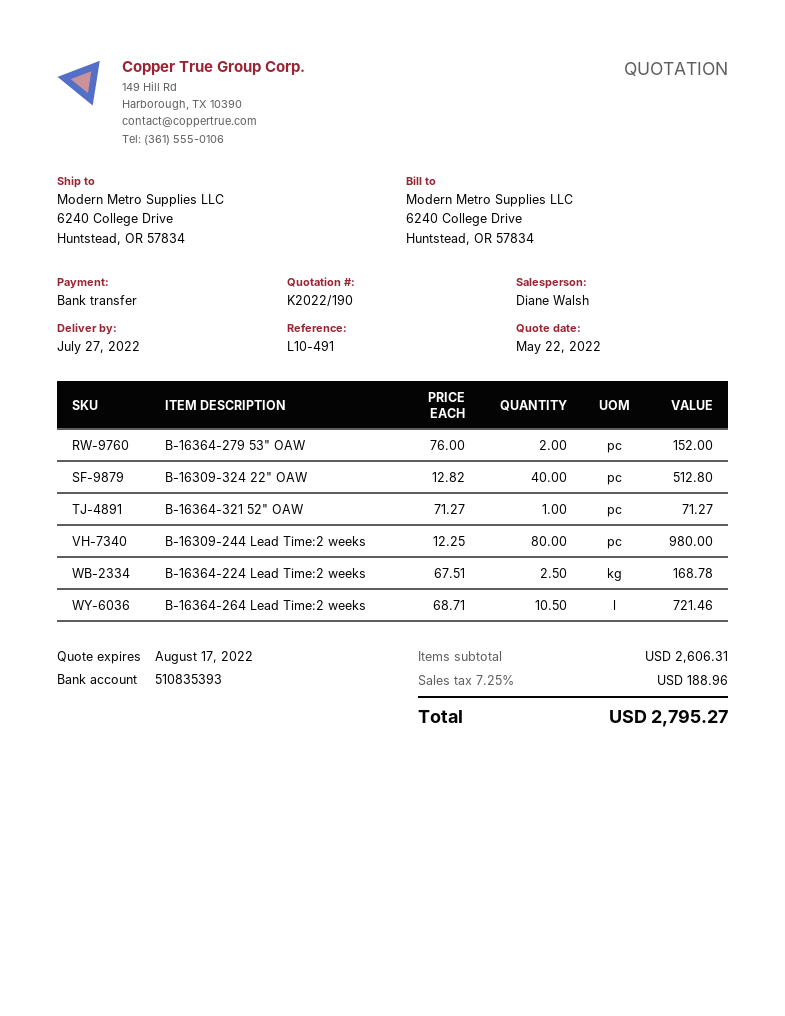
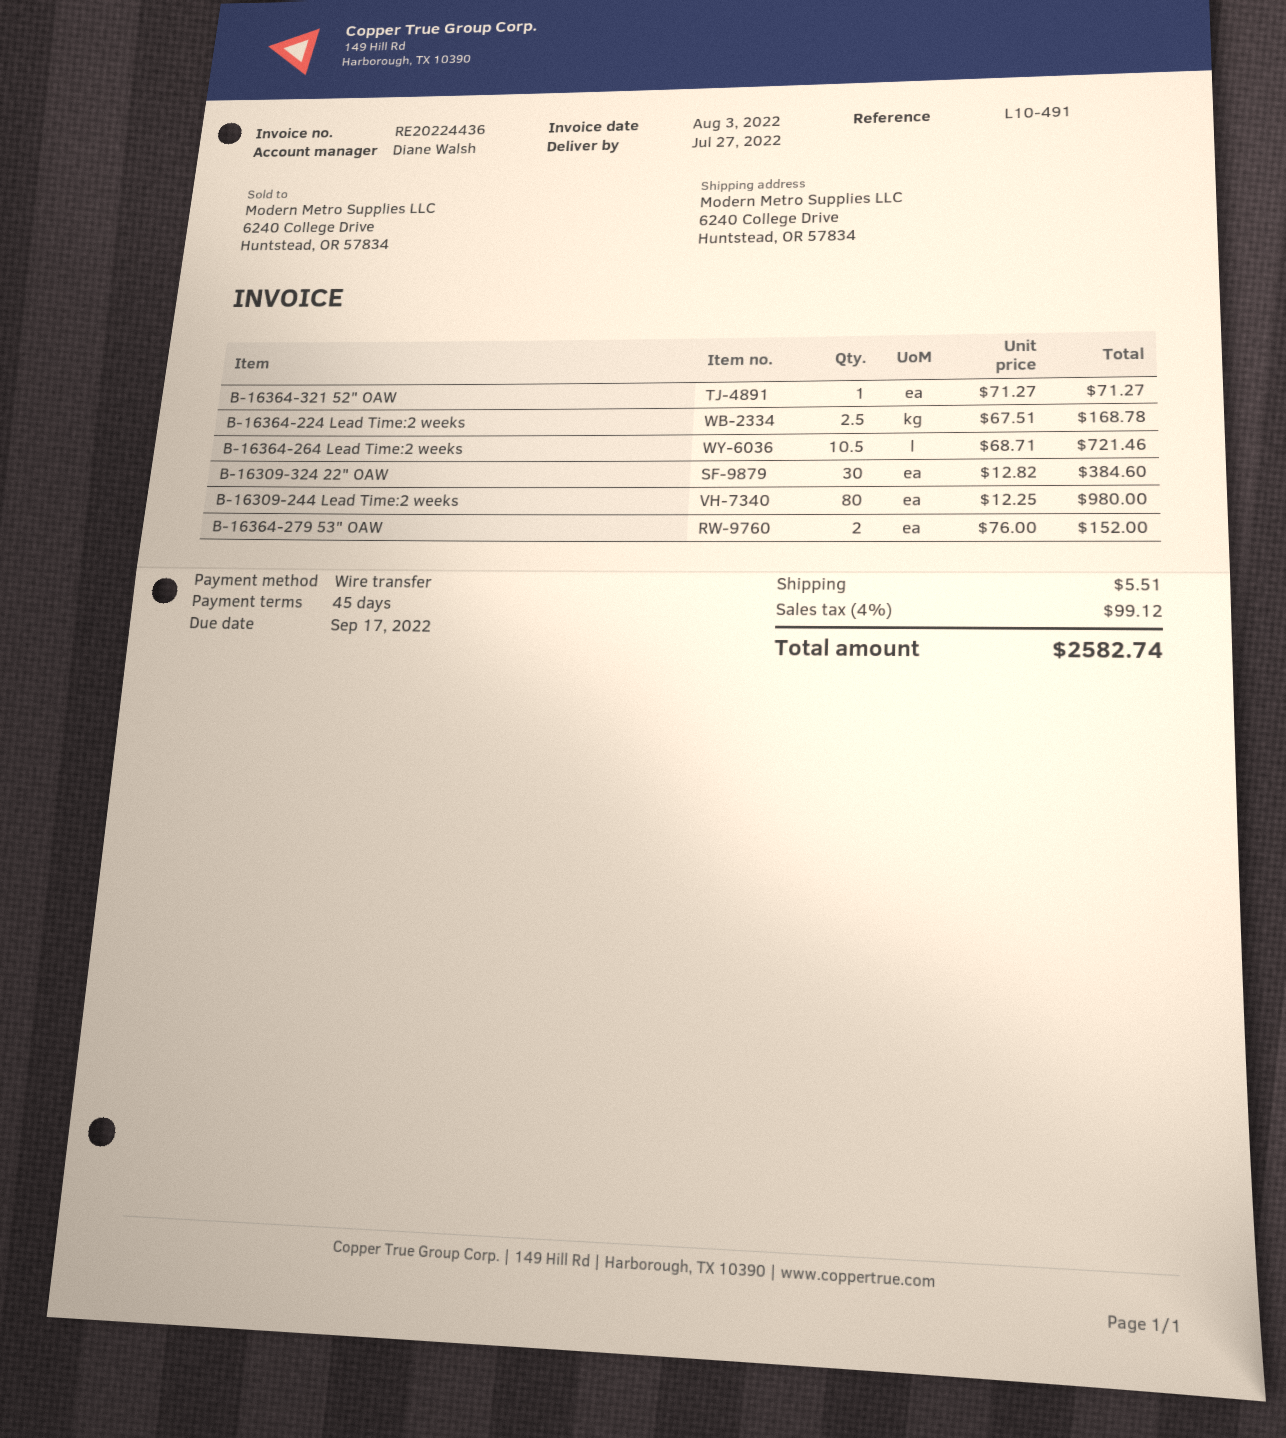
B-16309-324 22" OAW: 40 x 12.82 = 512.80 -> 30 x 12.82 = 384.60
shipping: none -> 5.51
tax: 7.25% = 188.96 -> 4% = 99.12
total: 2795.27 -> 2582.74

